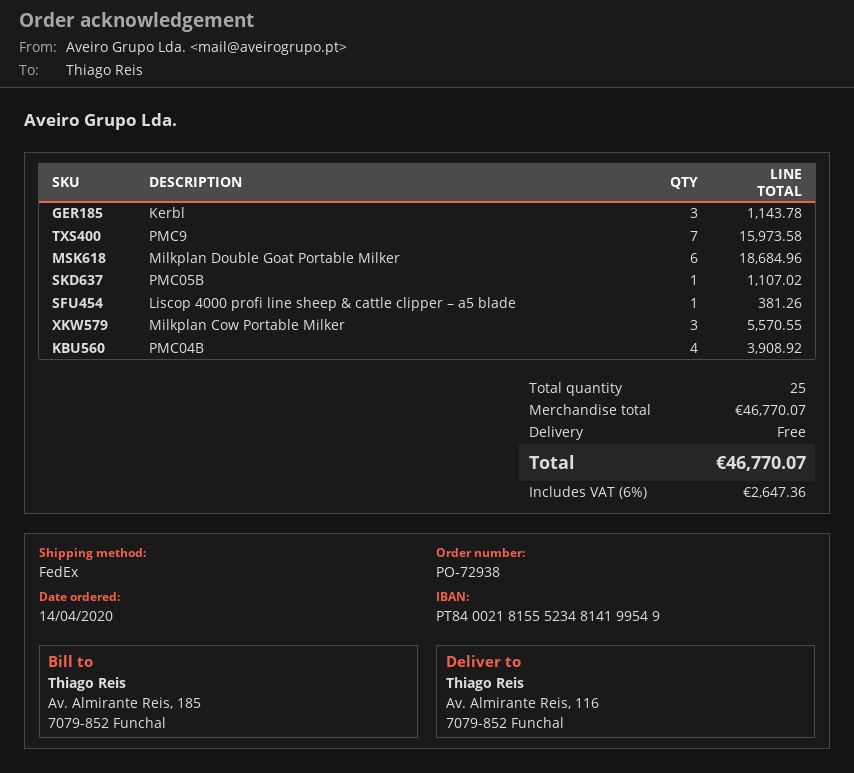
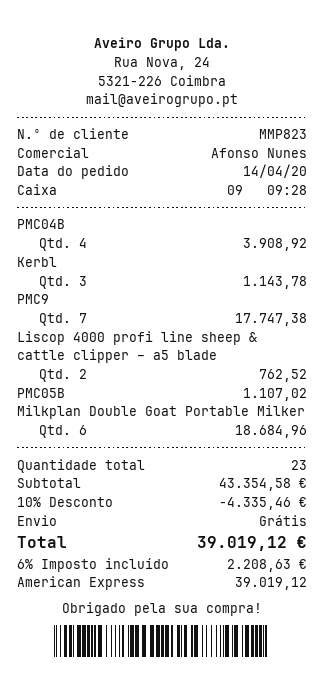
PMC9: 7 for 15973.58 -> 7 for 17747.38
Liscop 4000 profi line sheep & cattle clipper – a5 blade: 1 for 381.26 -> 2 for 762.52
Milkplan Cow Portable Milker: 3 for 5570.55 -> none
total quantity: 25 -> 23
subtotal: 46770.07 -> 43354.58
discount: none -> 10% = 4335.46
tax: 6% = 2647.36 -> 6% = 2208.63
total: 46770.07 -> 39019.12

